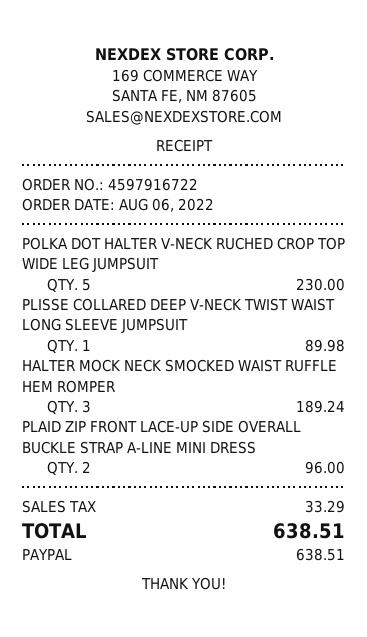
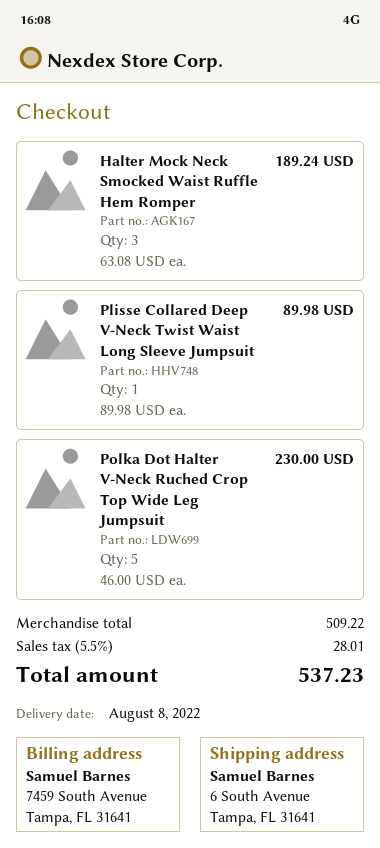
PLAID ZIP FRONT LACE-UP SIDE OVERALL BUCKLE STRAP A-LINE MINI DRESS: 2 for 96.00 -> none
tax: 33.29 -> 28.01
total: 638.51 -> 537.23

